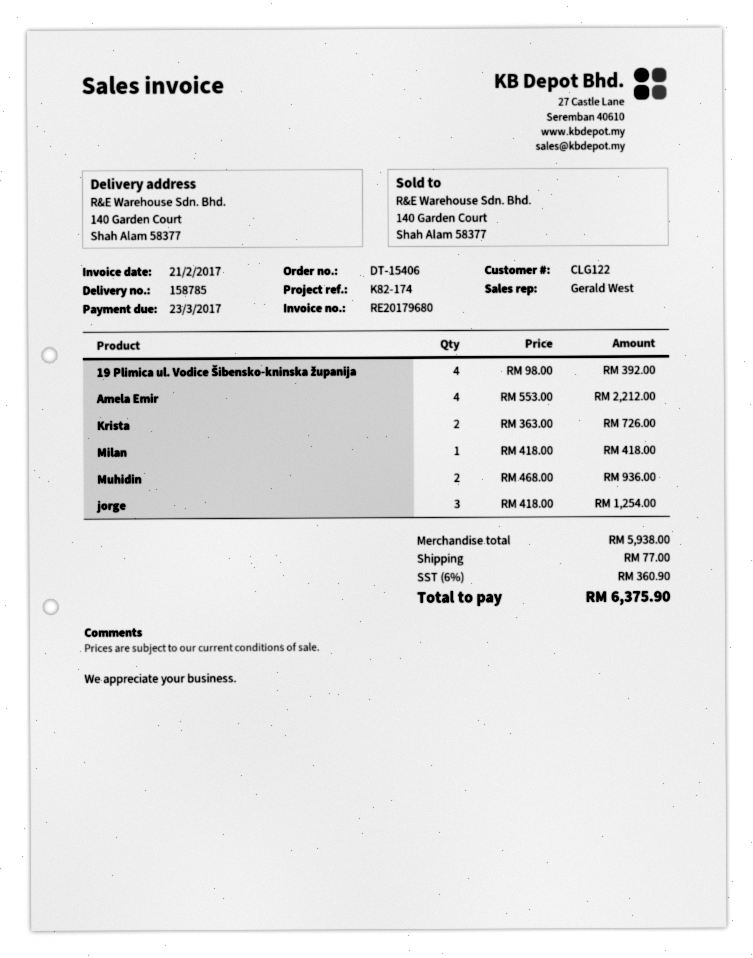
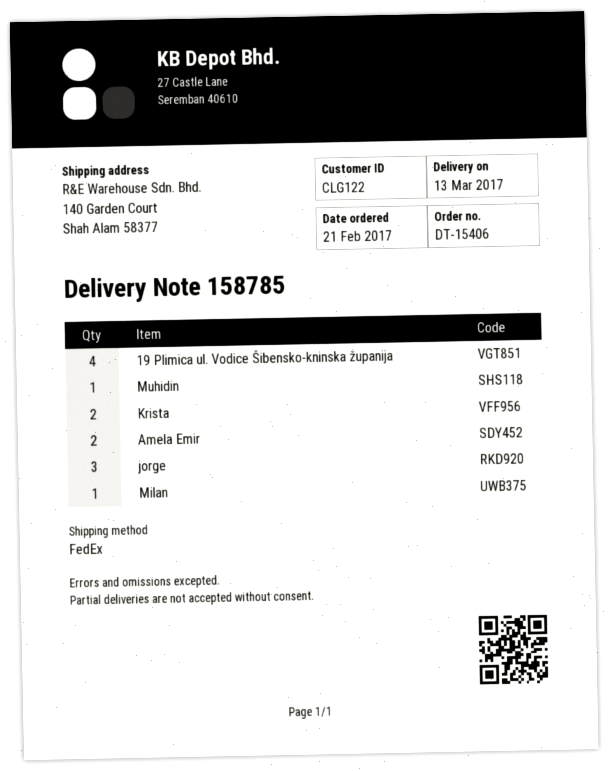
Amela Emir: 4 -> 2
Muhidin: 2 -> 1

